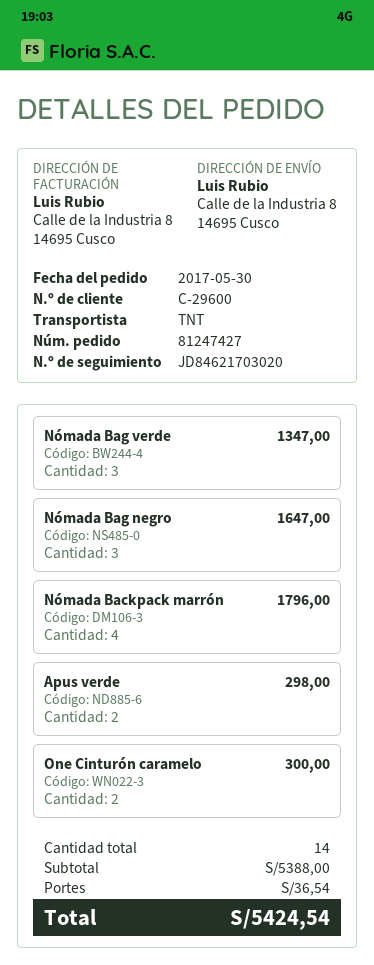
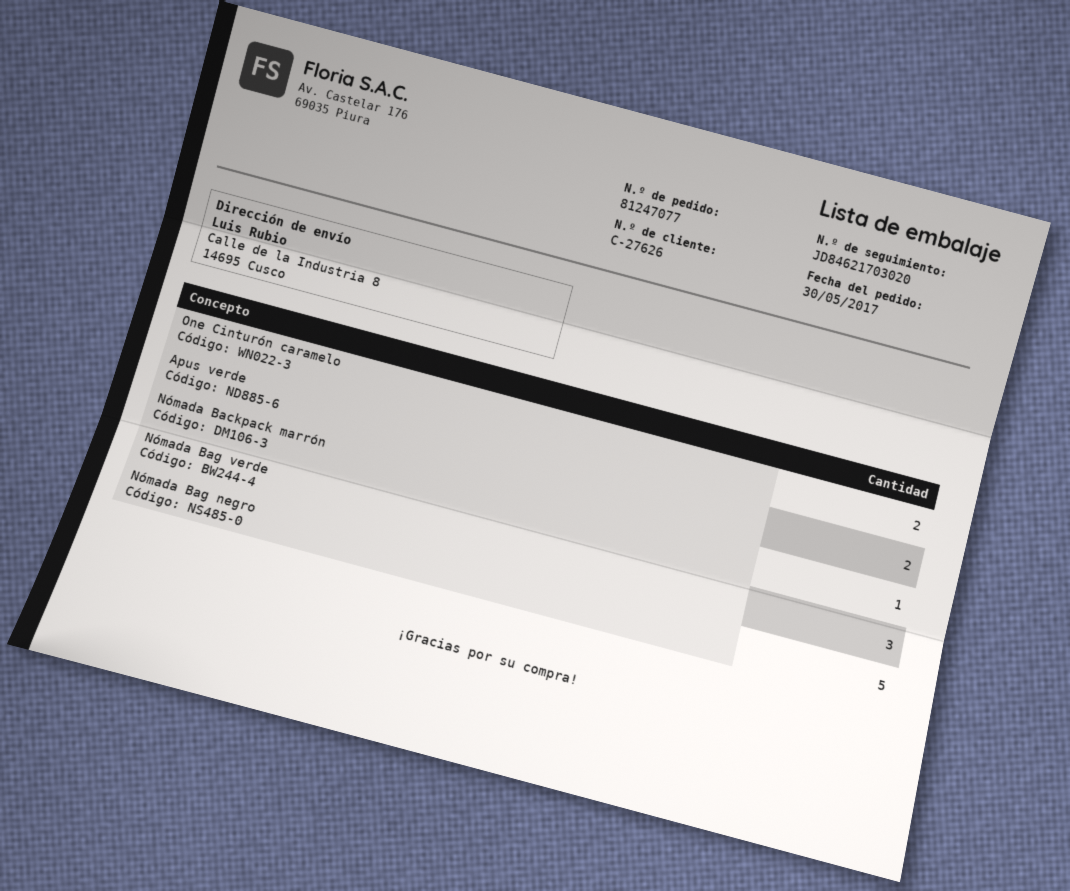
order number: 81247427 -> 81247077
customer number: C-29600 -> C-27626
Nómada Bag negro: 3 -> 5
Nómada Backpack marrón: 4 -> 1

